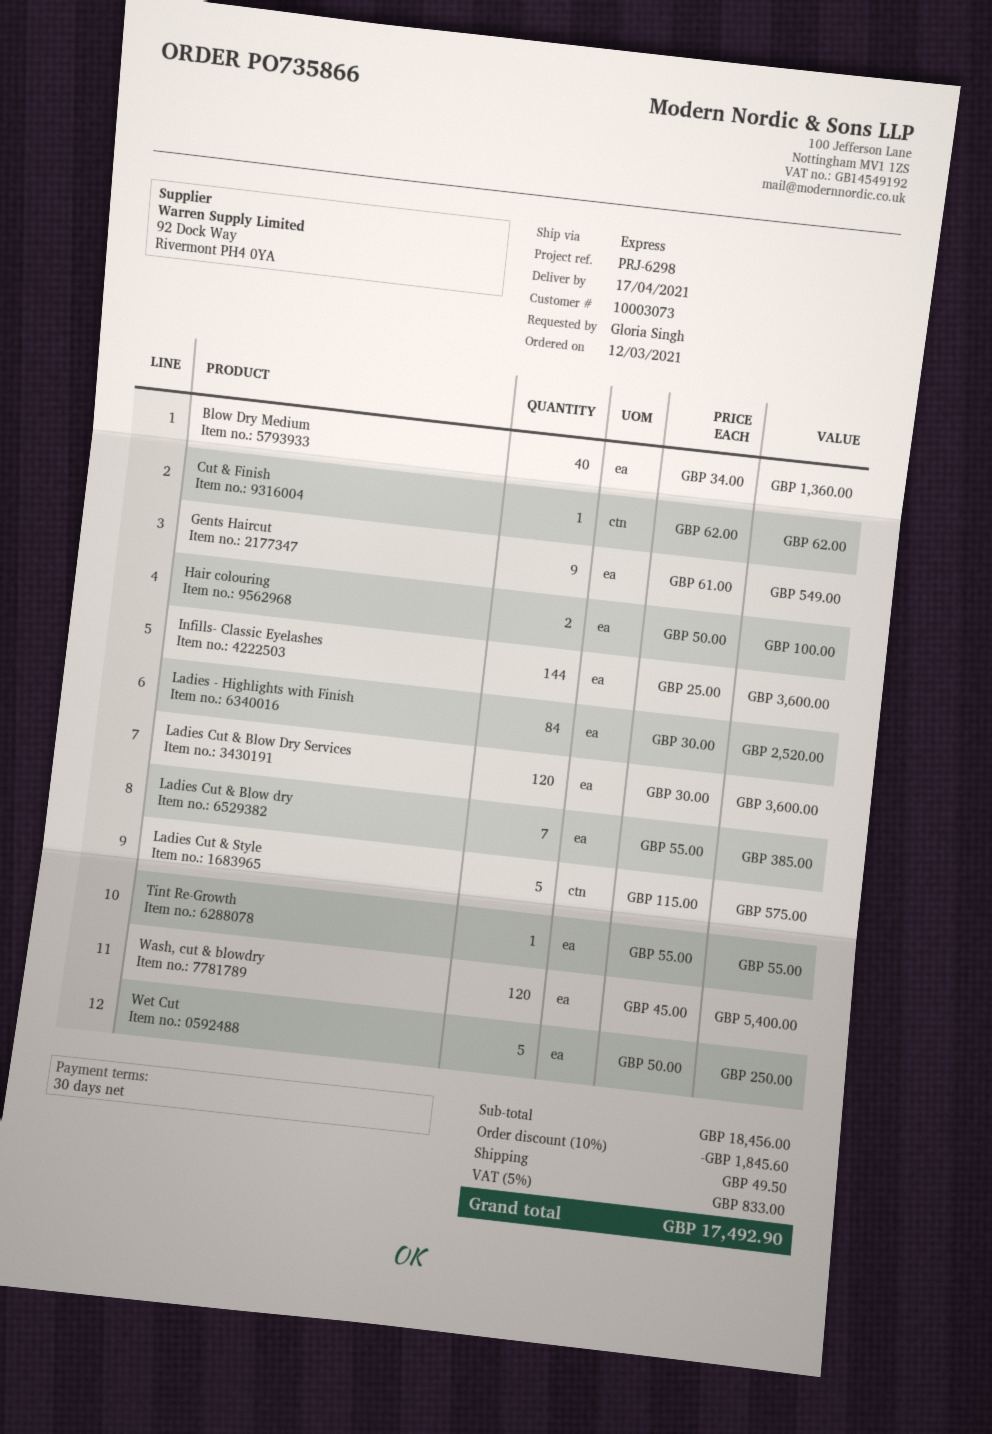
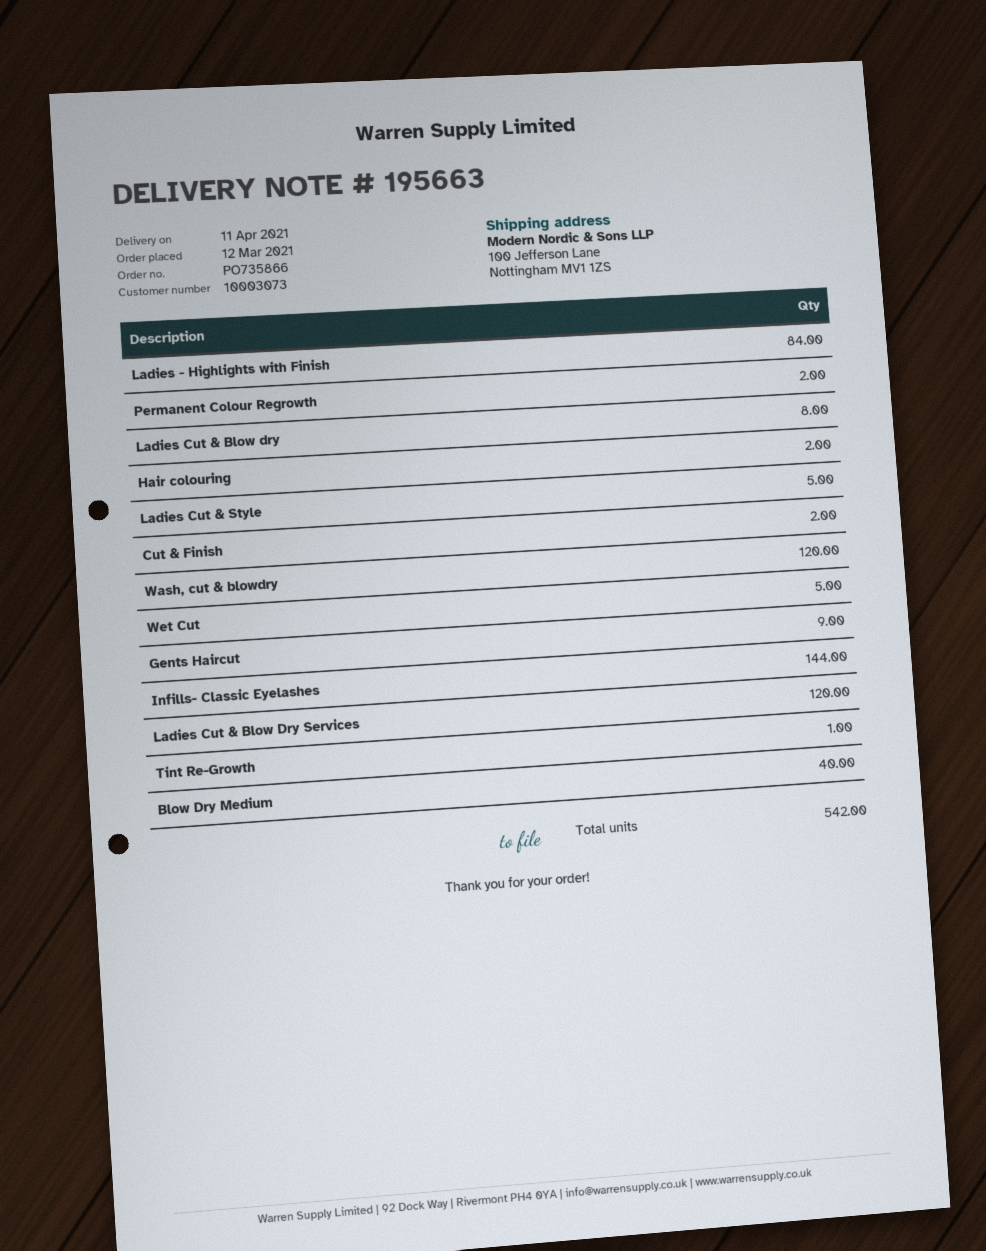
delivery date: 2021-04-17 -> 2021-04-11
Cut & Finish: 1 -> 2
Ladies Cut & Blow dry: 7 -> 8
Permanent Colour Regrowth: none -> 2

